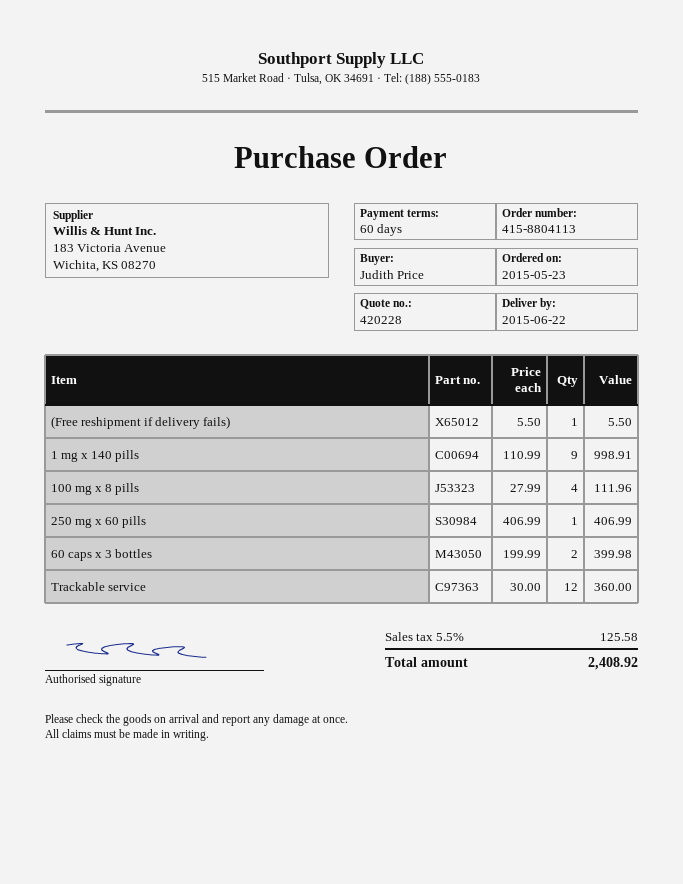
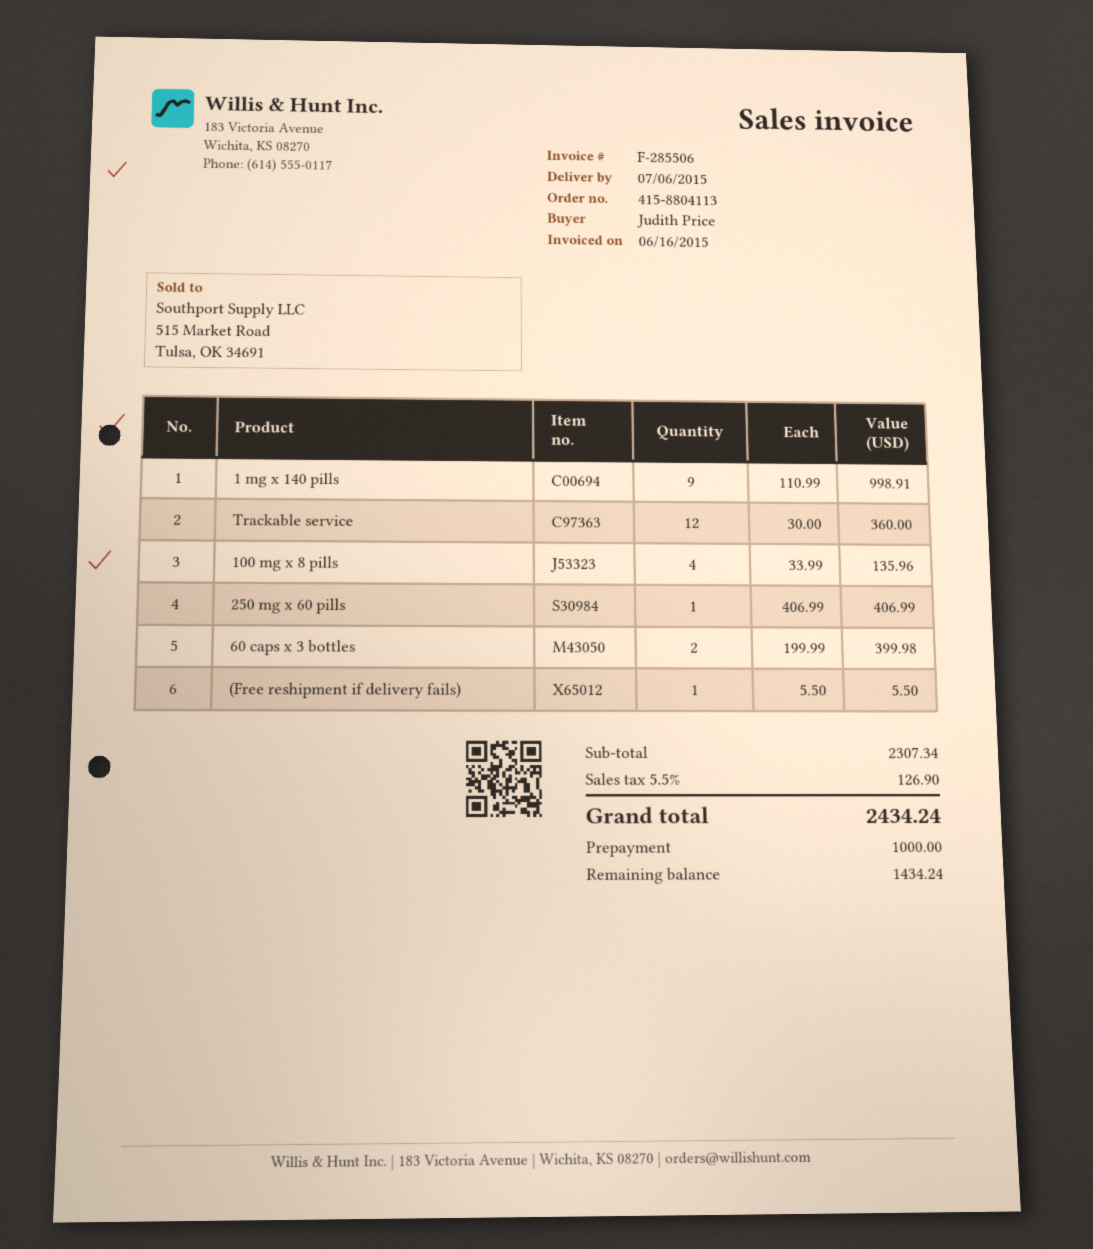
delivery date: 2015-06-22 -> 2015-07-06
100 mg x 8 pills: 4 x 27.99 = 111.96 -> 4 x 33.99 = 135.96
tax: 5.5% = 125.58 -> 5.5% = 126.90
total: 2408.92 -> 2434.24

